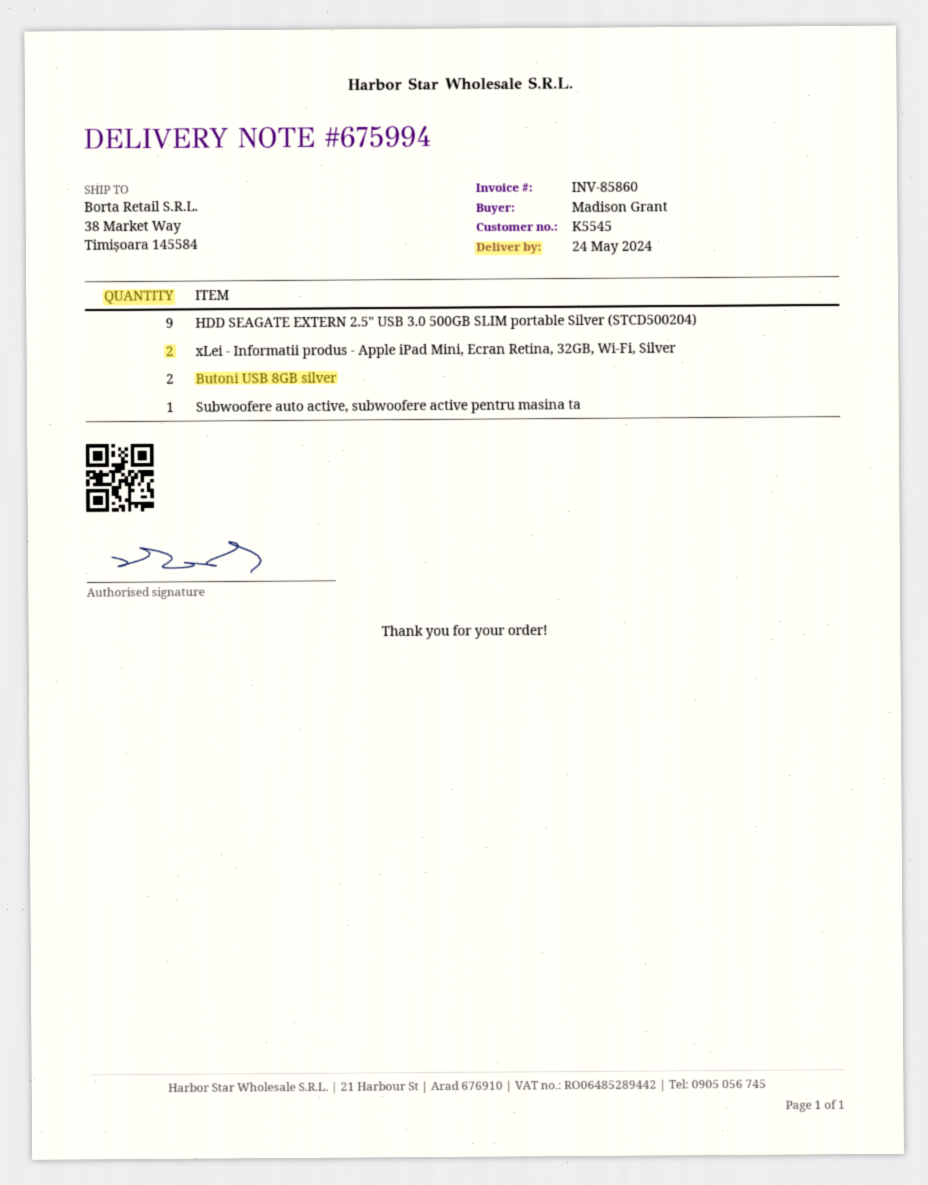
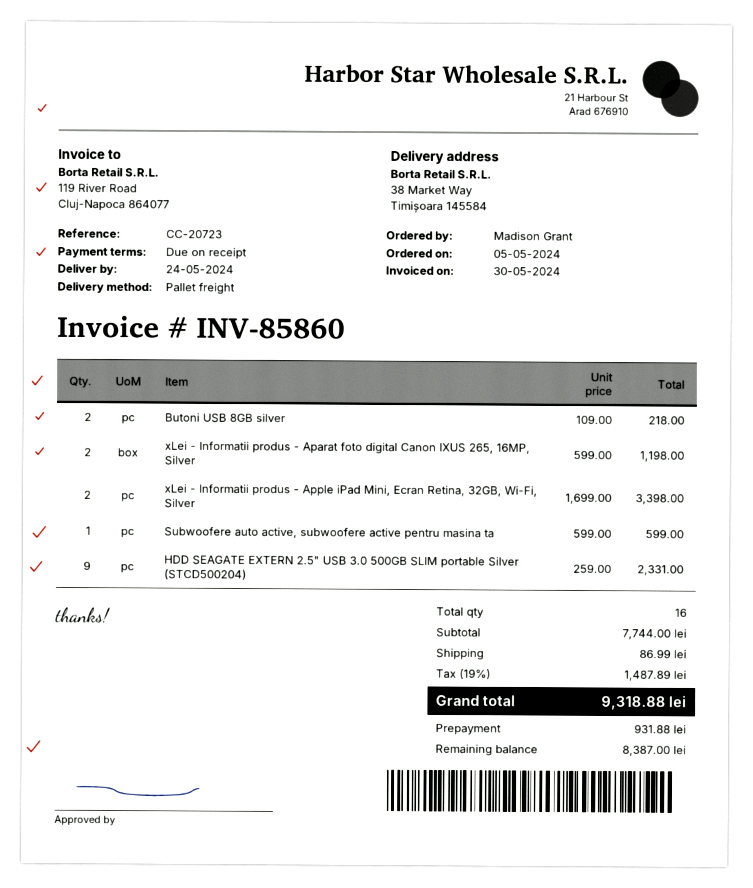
xLei - Informatii produs - Aparat foto digital Canon IXUS 265, 16MP, Silver: none -> 2

